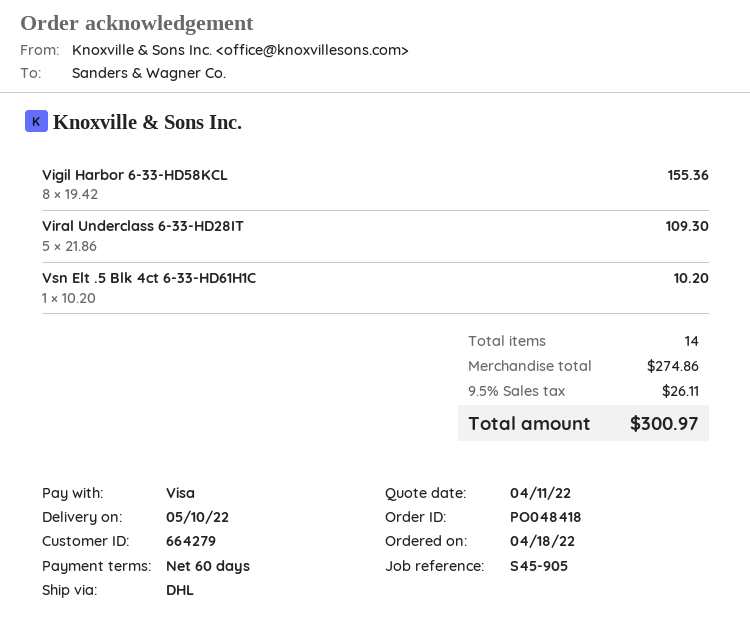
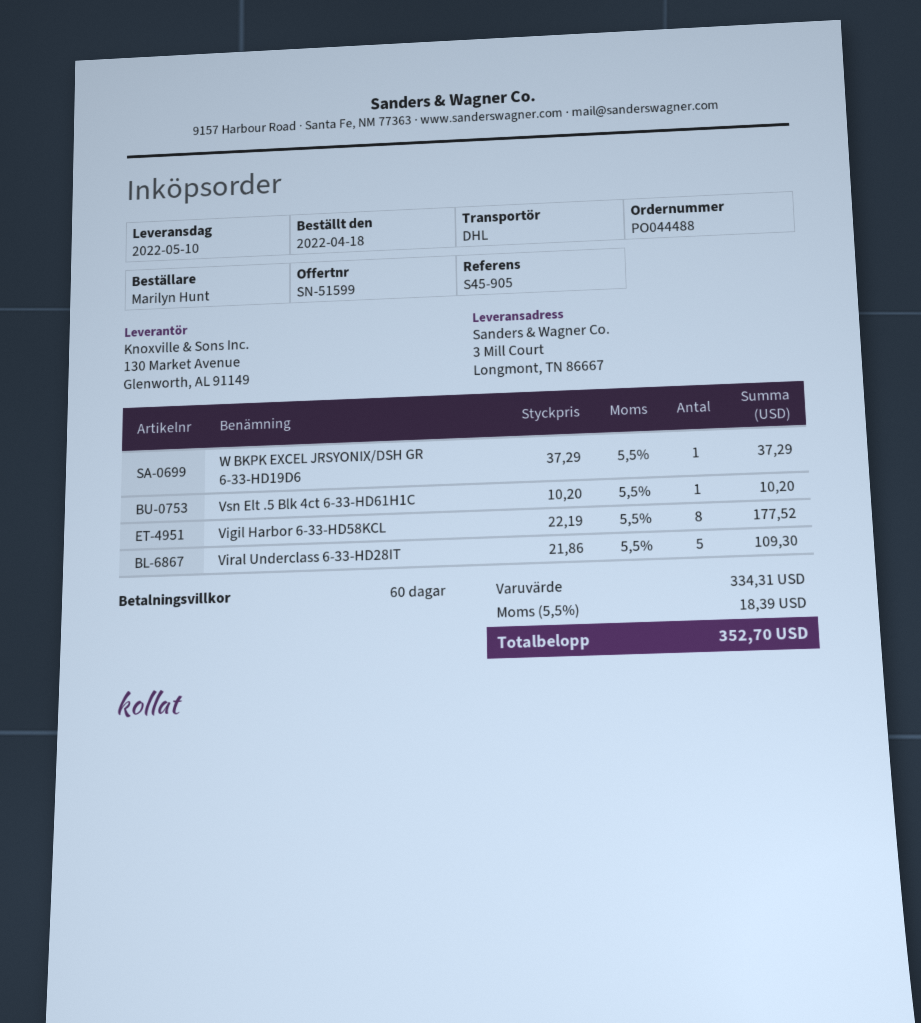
order number: PO048418 -> PO044488
Vigil Harbor 6-33-HD58KCL: 8 x 19.42 = 155.36 -> 8 x 22.19 = 177.52
W BKPK EXCEL JRSYONIX/DSH GR 6-33-HD19D6: none -> 1 x 37.29 = 37.29
subtotal: 274.86 -> 334.31
tax: 9.5% = 26.11 -> 5.5% = 18.39
total: 300.97 -> 352.70

